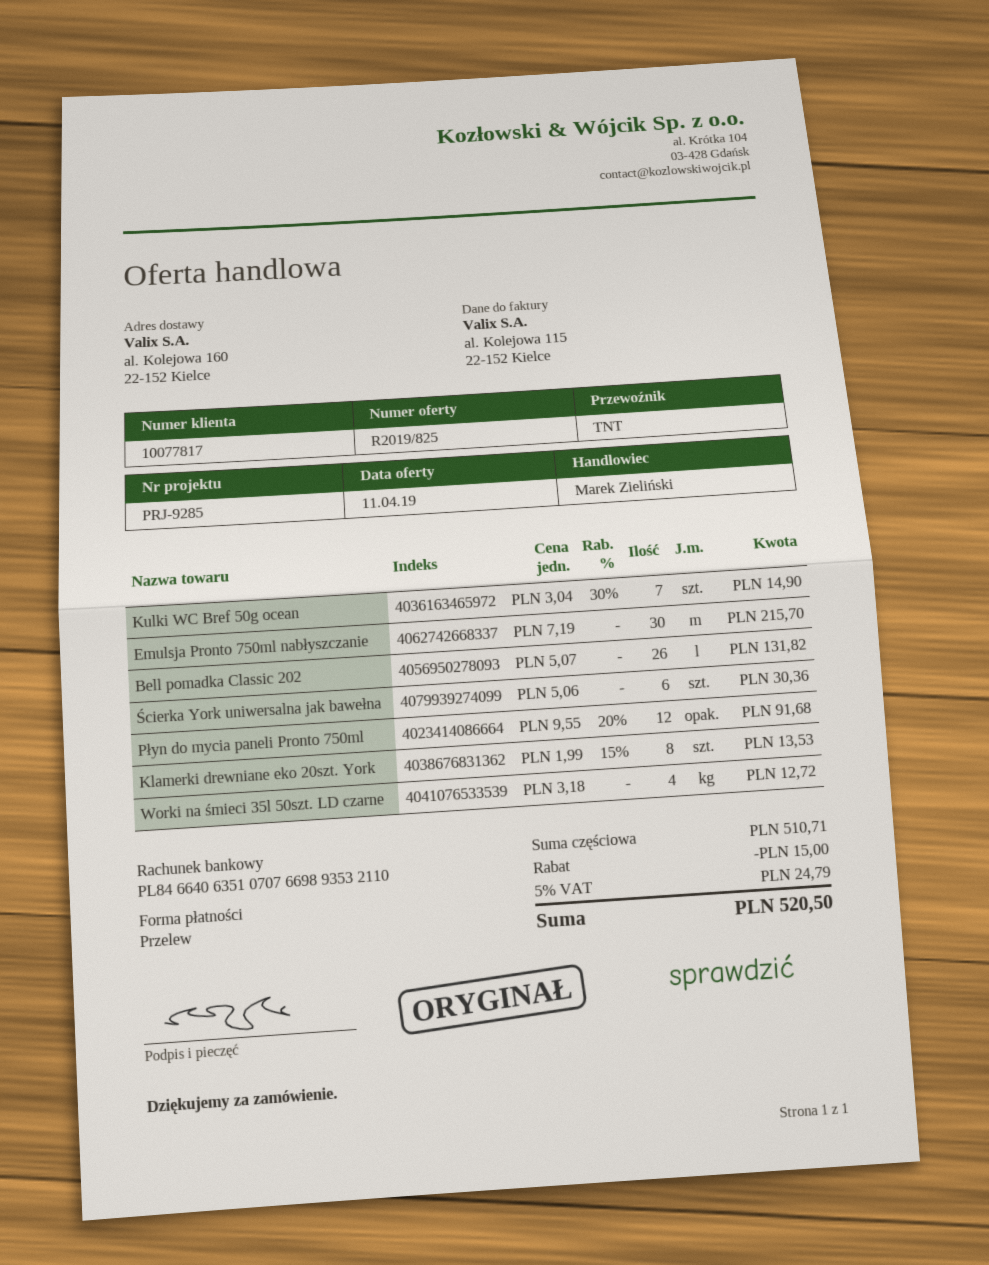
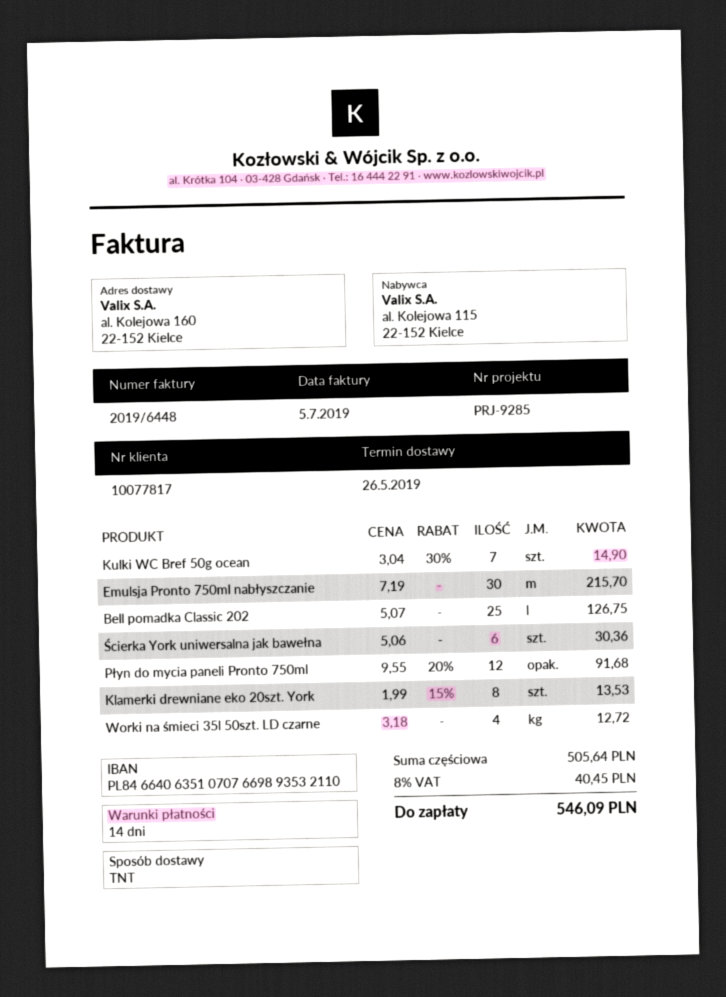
Bell pomadka Classic 202: 26 x 5.07 = 131.82 -> 25 x 5.07 = 126.75
subtotal: 510.71 -> 505.64
discount: 15.00 -> none
tax: 5% = 24.79 -> 8% = 40.45
total: 520.50 -> 546.09

